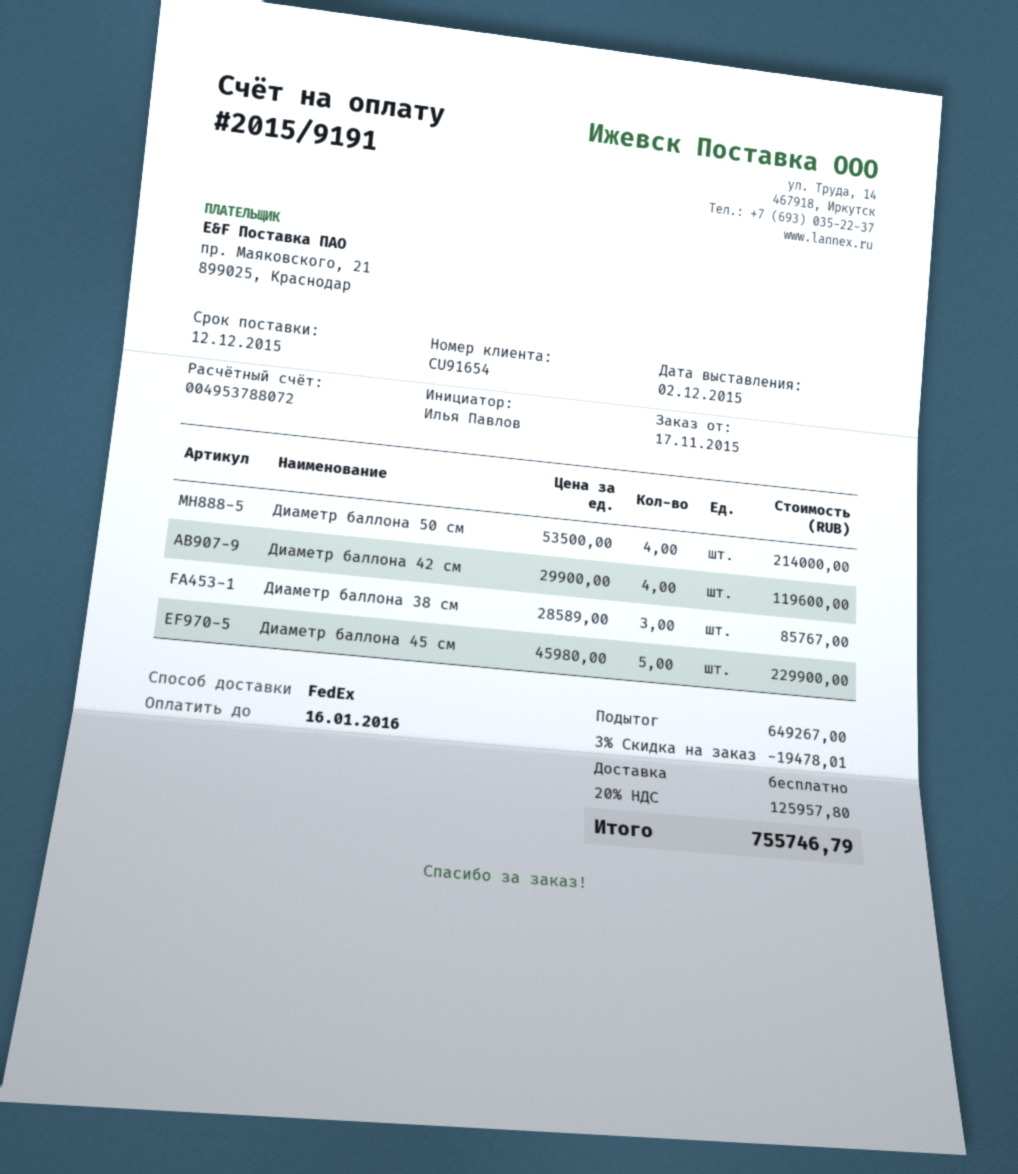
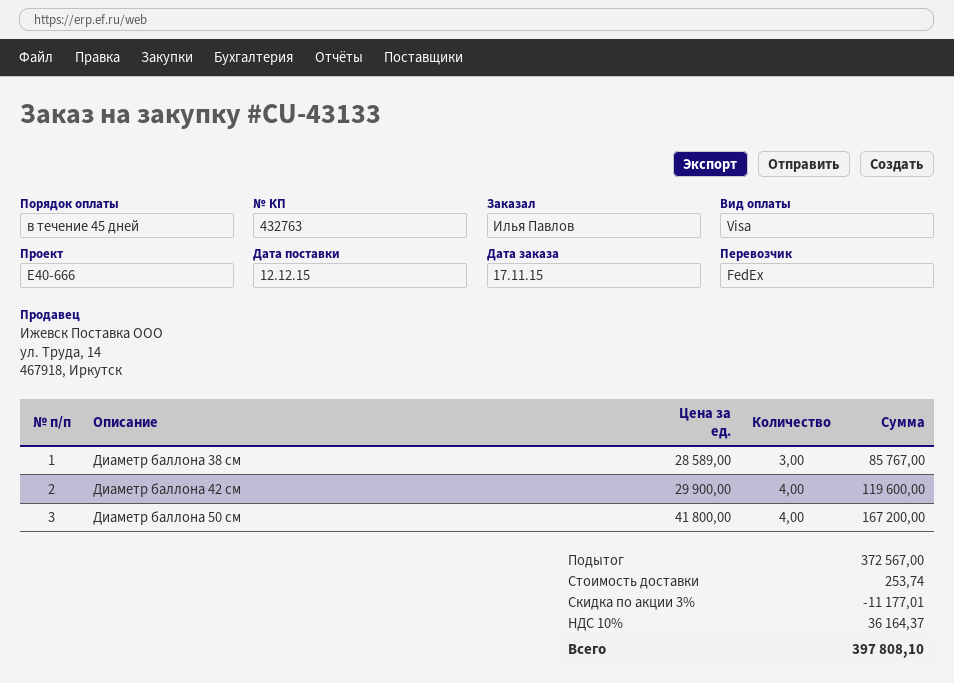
Диаметр баллона 50 см: 4 x 53500.00 = 214000.00 -> 4 x 41800.00 = 167200.00
Диаметр баллона 45 см: 5 x 45980.00 = 229900.00 -> none
subtotal: 649267.00 -> 372567.00
discount: 3% = 19478.01 -> 3% = 11177.01
shipping: 0.00 -> 253.74
tax: 20% = 125957.80 -> 10% = 36164.37
total: 755746.79 -> 397808.10

